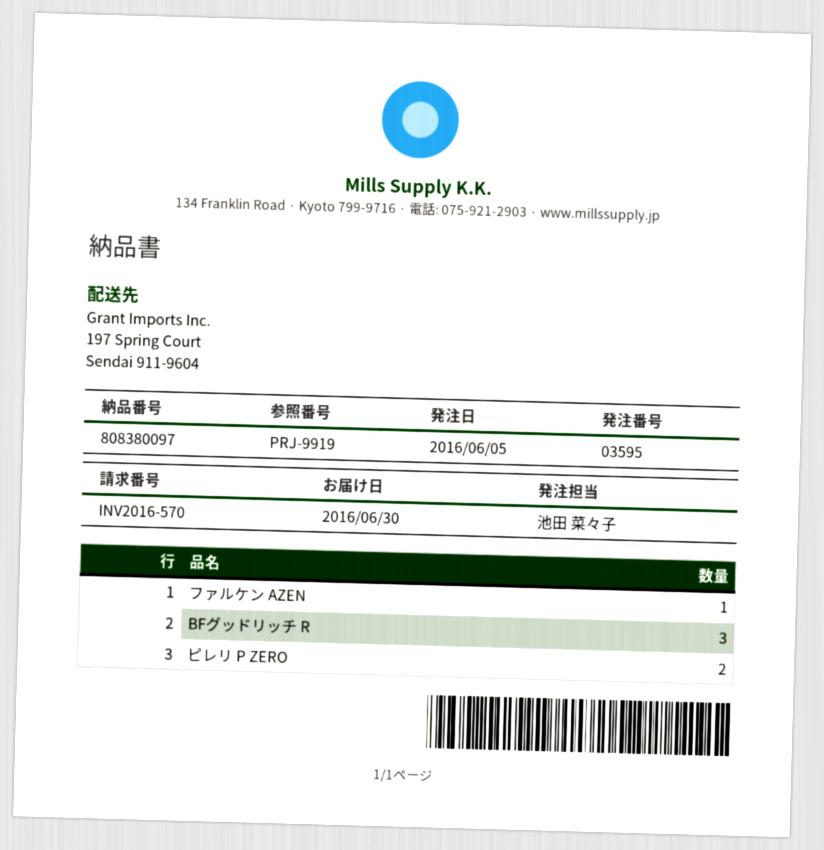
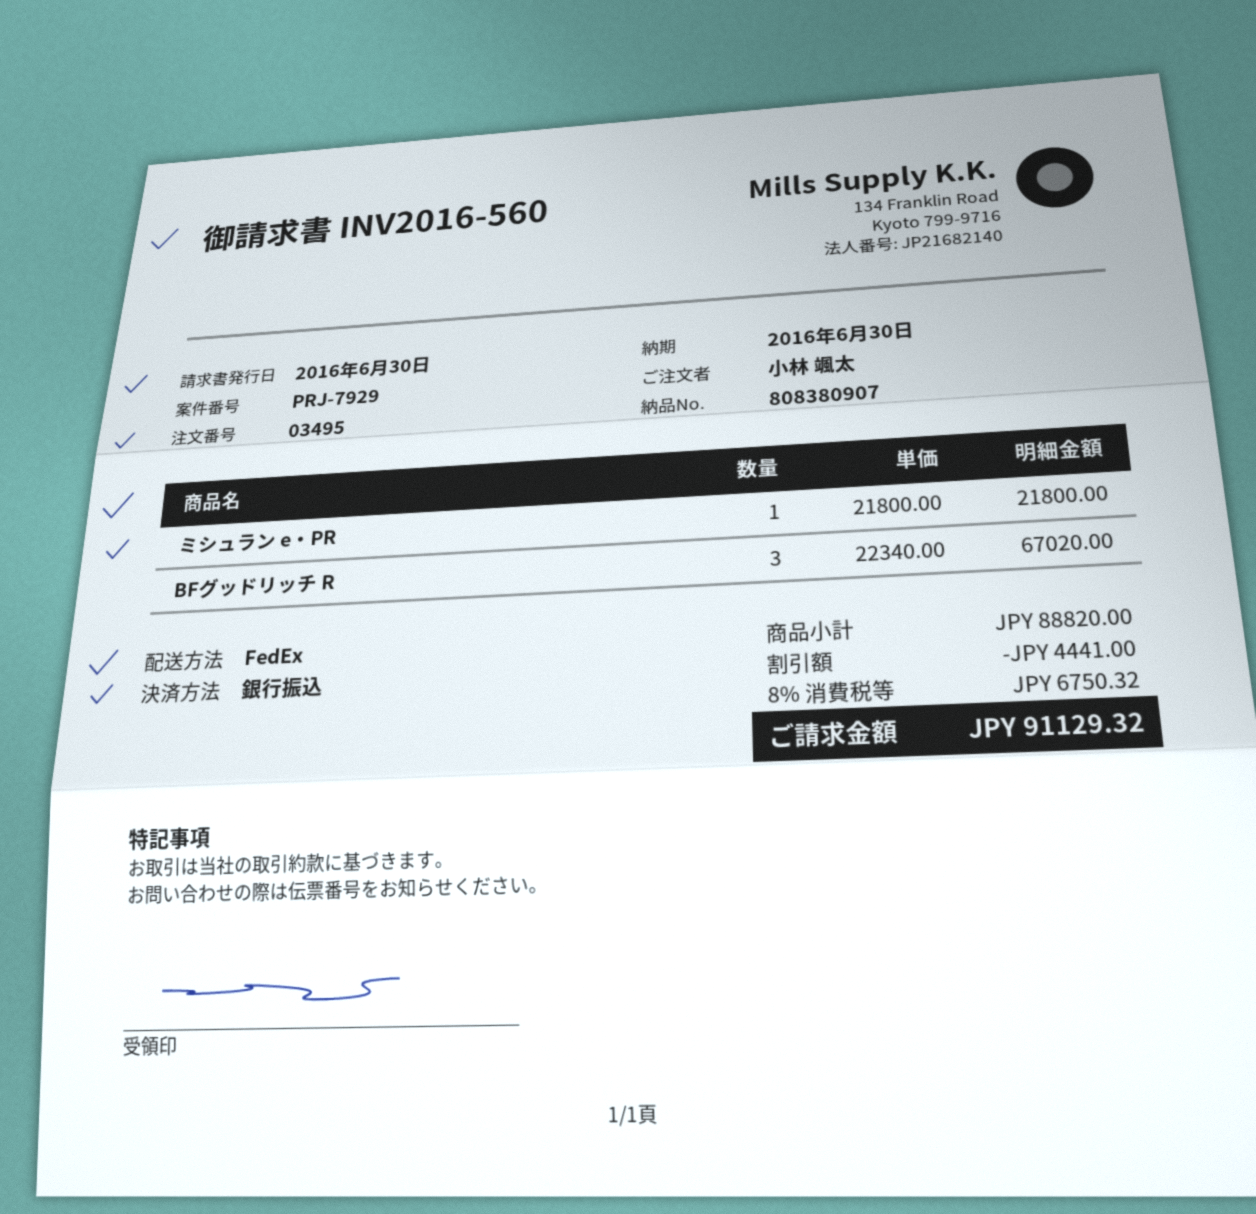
order number: 03595 -> 03495
delivery note number: 808380097 -> 808380907
invoice number: INV2016-570 -> INV2016-560
reference: PRJ-9919 -> PRJ-7929
ordered by: 池田 菜々子 -> 小林 颯太
ファルケン AZEN: 1 -> none
ピレリ P ZERO: 2 -> none
ミシュラン e・PR: none -> 1

